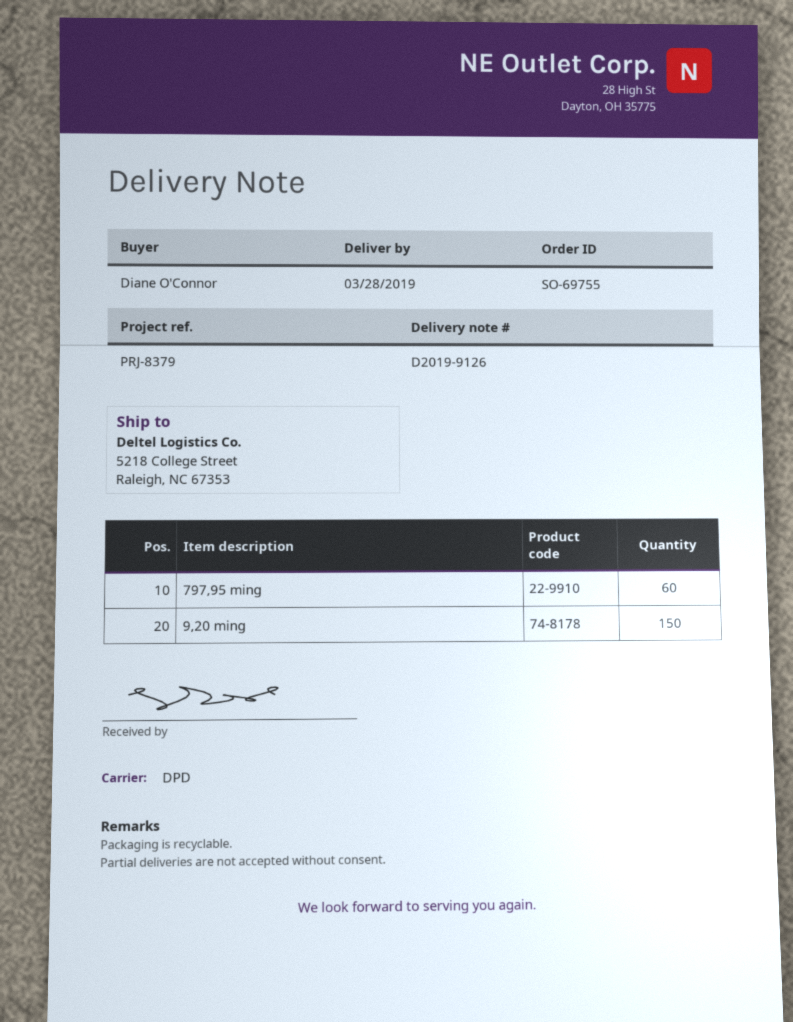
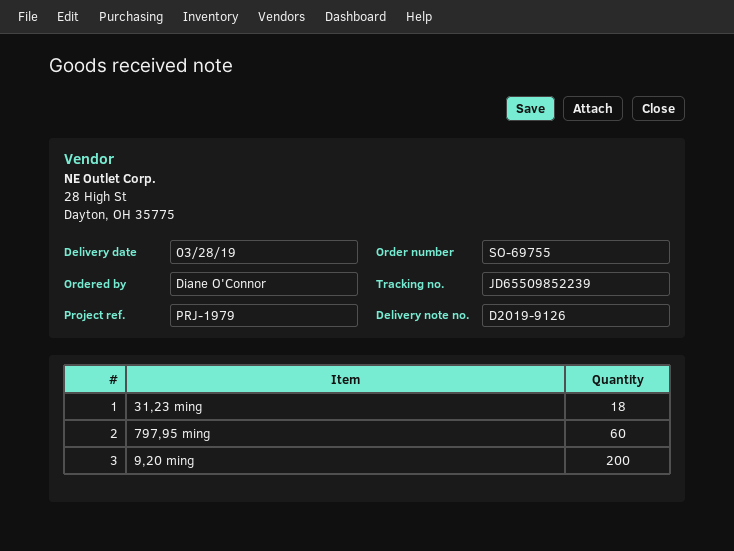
reference: PRJ-8379 -> PRJ-1979
9,20 ming: 150 -> 200
31,23 ming: none -> 18

